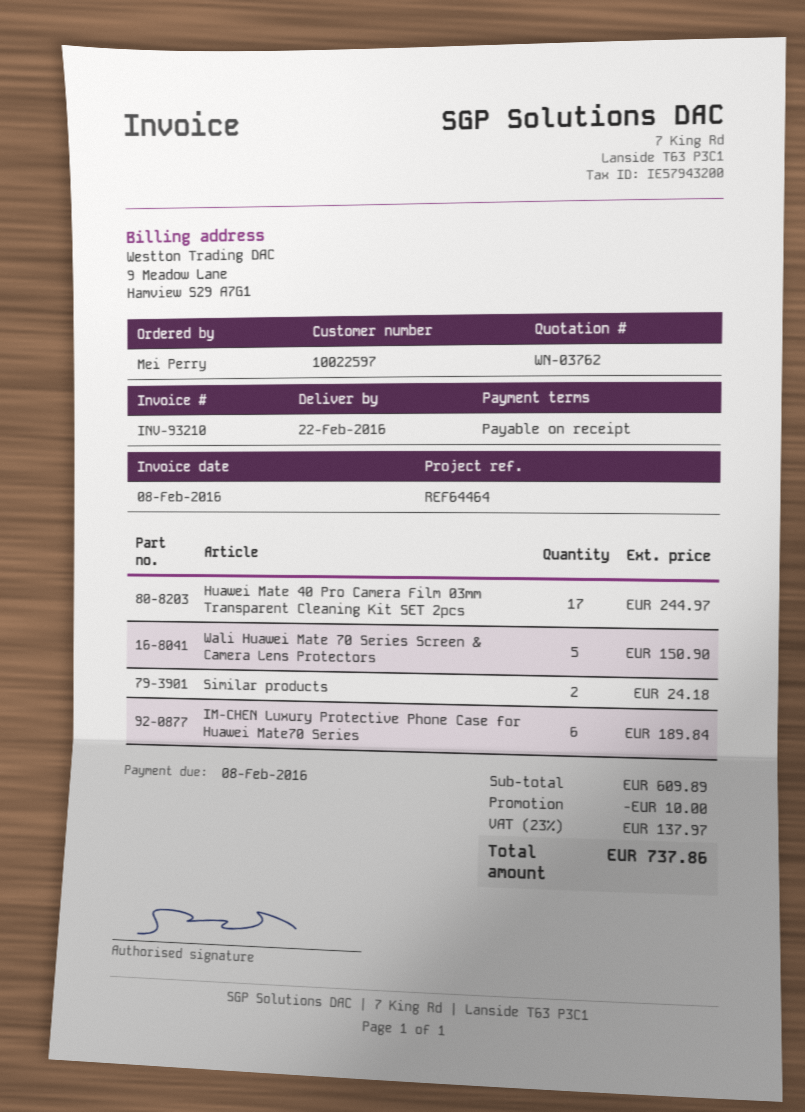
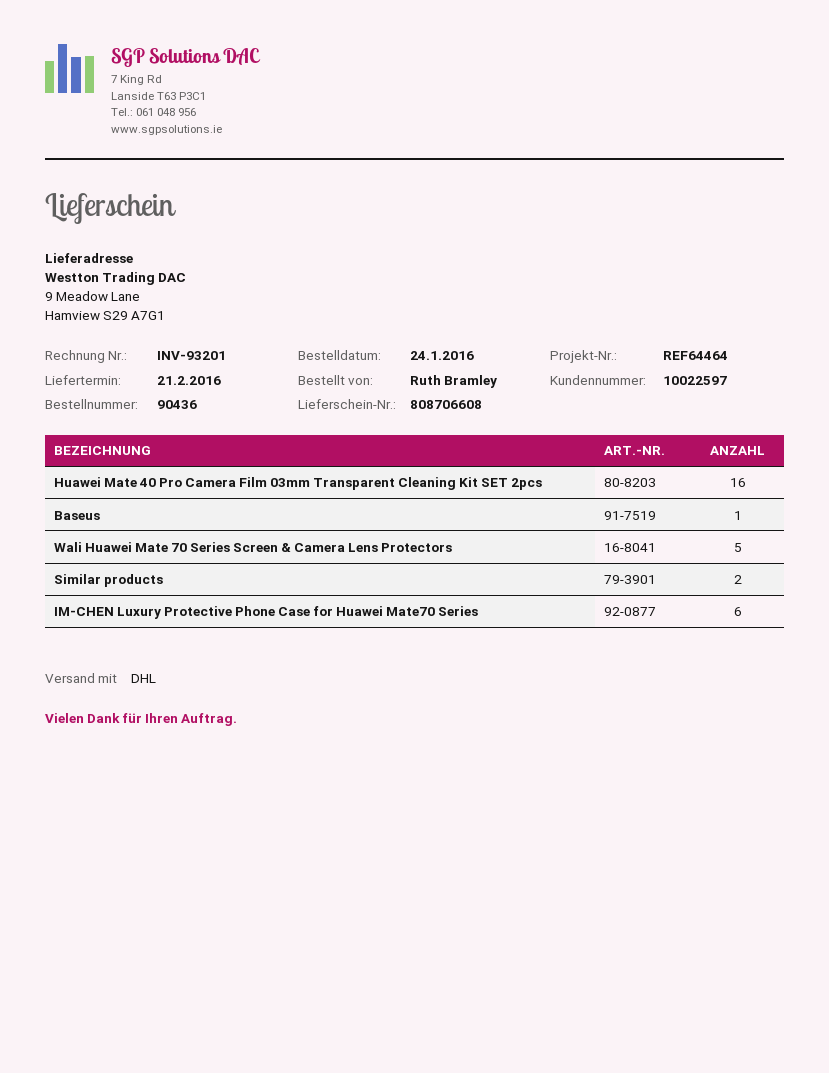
delivery date: 2016-02-22 -> 2016-02-21
invoice number: INV-93210 -> INV-93201
ordered by: Mei Perry -> Ruth Bramley
Huawei Mate 40 Pro Camera Film 03mm Transparent Cleaning Kit SET 2pcs: 17 -> 16
Baseus: none -> 1

